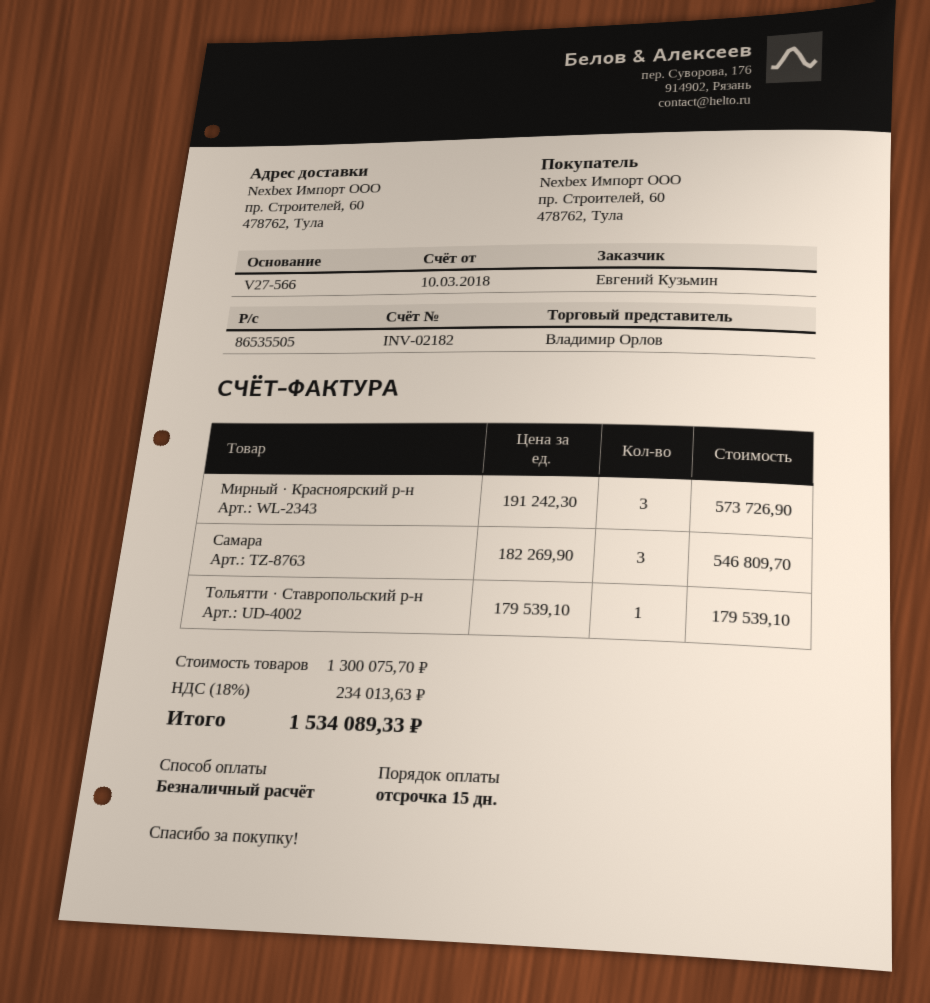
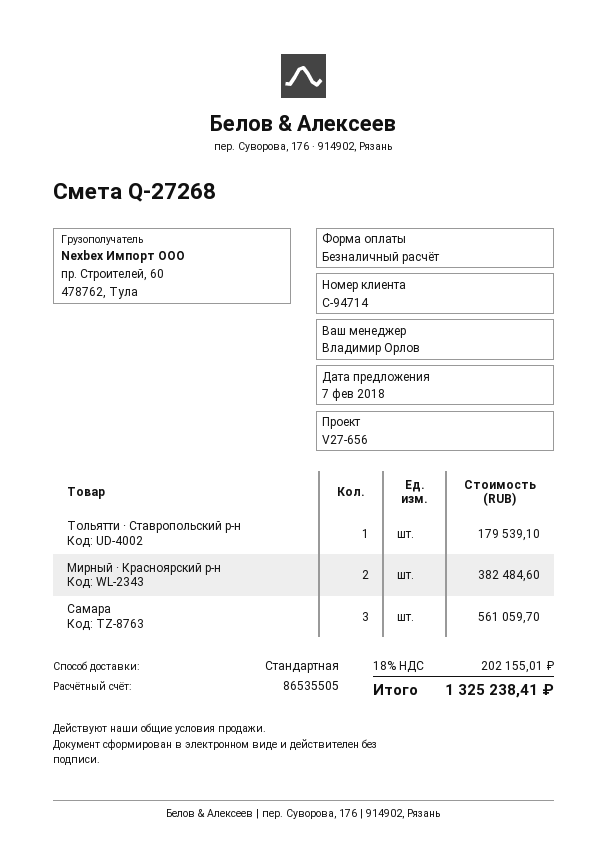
reference: V27-566 -> V27-656
Мирный · Красноярский р-н: 3 for 573726.90 -> 2 for 382484.60
Самара: 3 for 546809.70 -> 3 for 561059.70
tax: 18% = 234013.63 -> 18% = 202155.01
total: 1534089.33 -> 1325238.41

